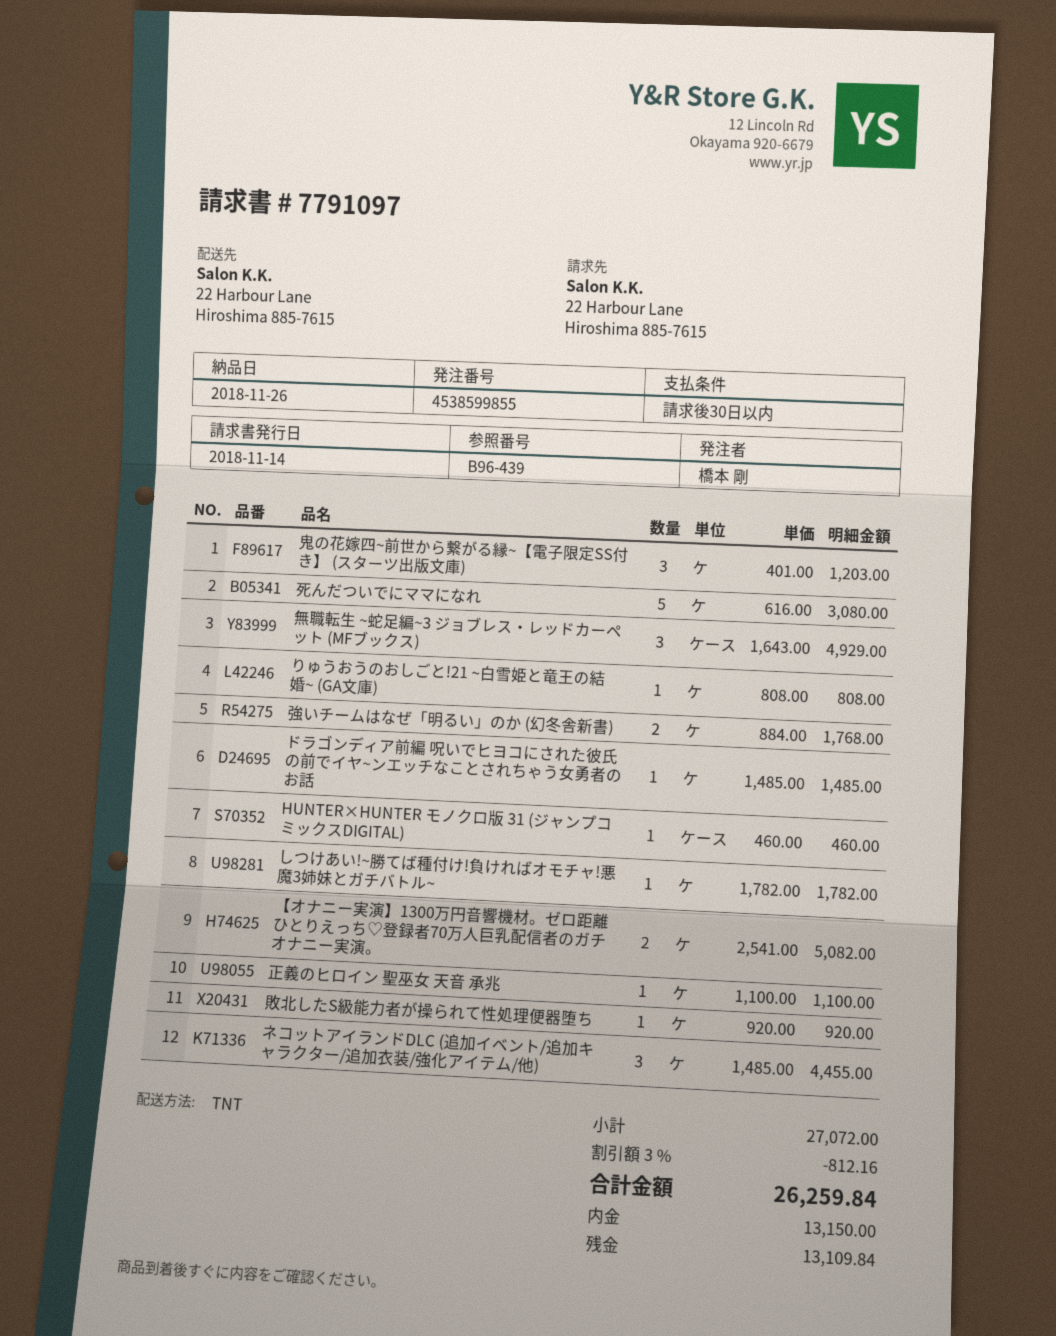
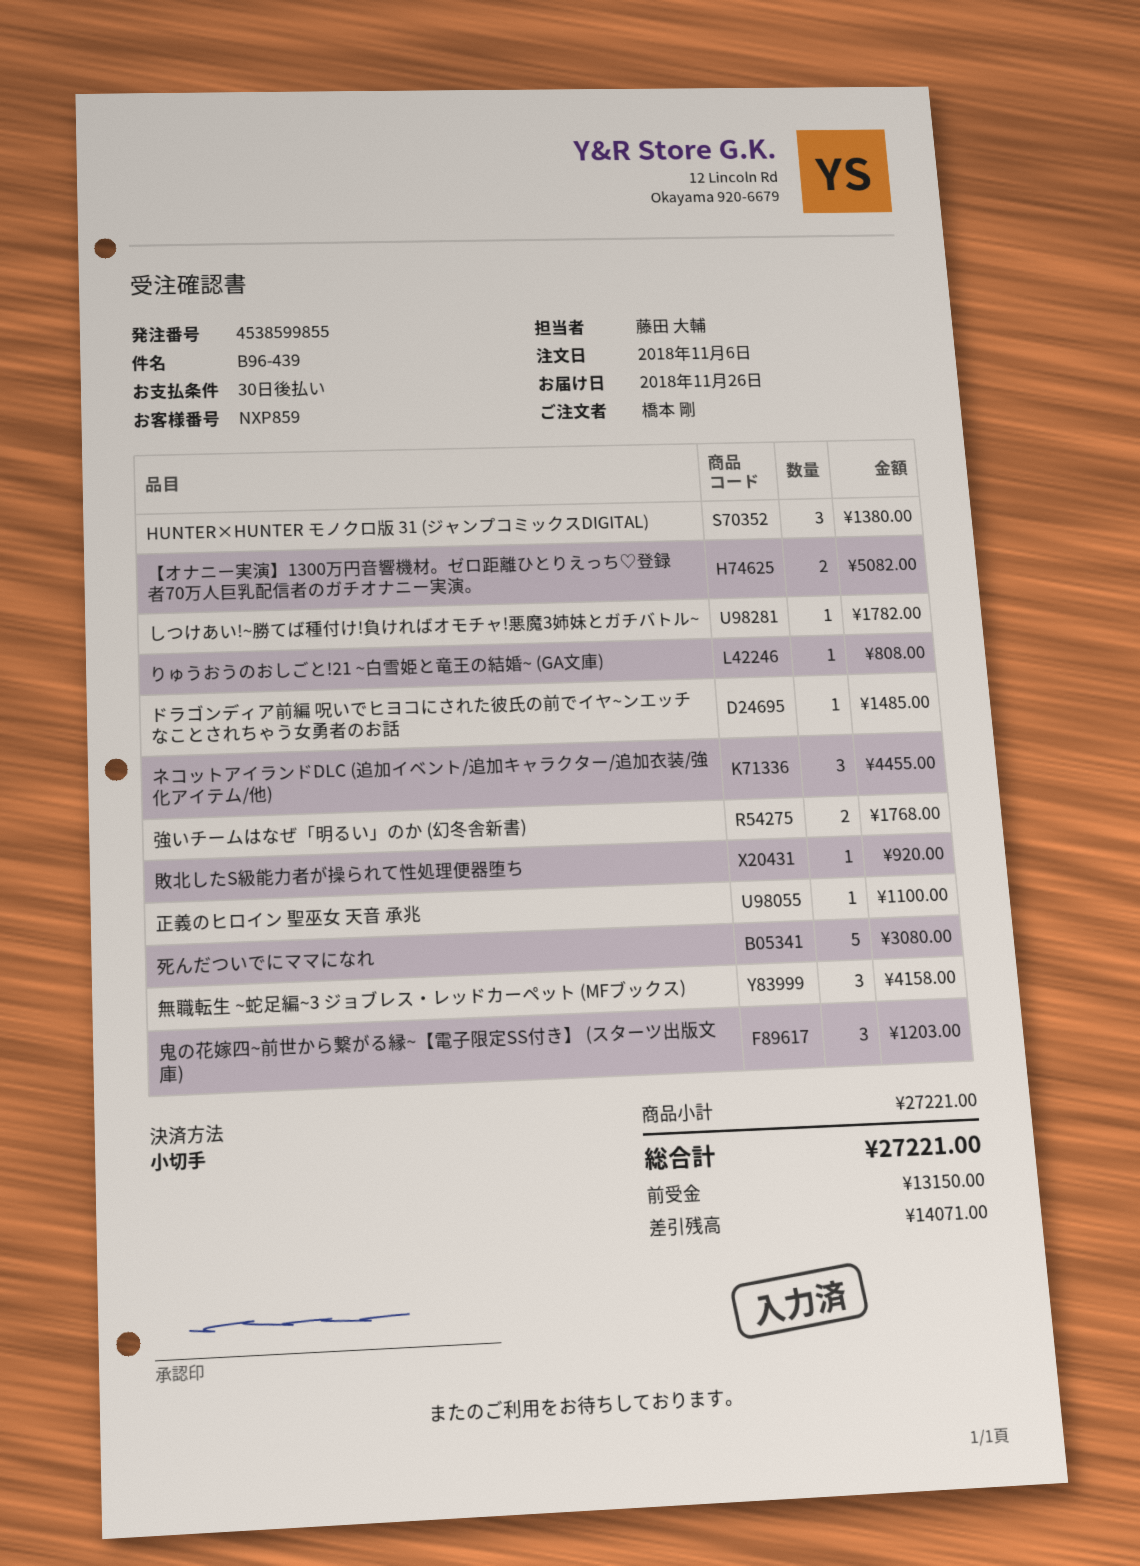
無職転生 ~蛇足編~3 ジョブレス・レッドカーペット (MFブックス): 3 for 4929.00 -> 3 for 4158.00
HUNTER×HUNTER モノクロ版 31 (ジャンプコミックスDIGITAL): 1 for 460.00 -> 3 for 1380.00
subtotal: 27072.00 -> 27221.00
discount: 3% = 812.16 -> none
total: 26259.84 -> 27221.00
balance: 13109.84 -> 14071.00

